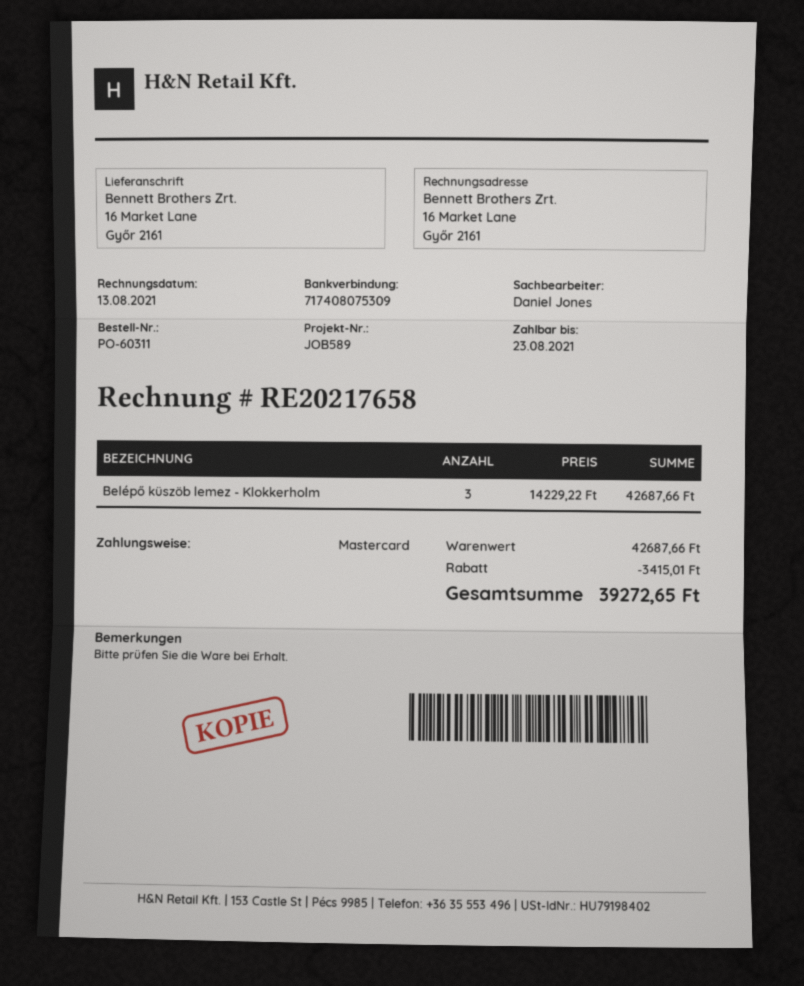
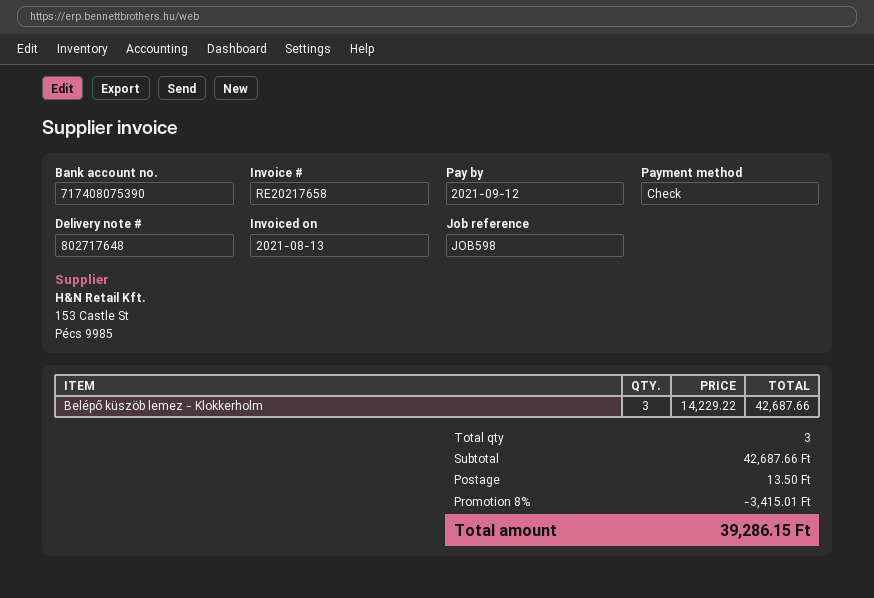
due date: 2021-08-23 -> 2021-09-12
reference: JOB589 -> JOB598
payment method: Mastercard -> cheque
bank account: 717408075309 -> 717408075390
shipping: none -> 13.50
total: 39272.65 -> 39286.15

